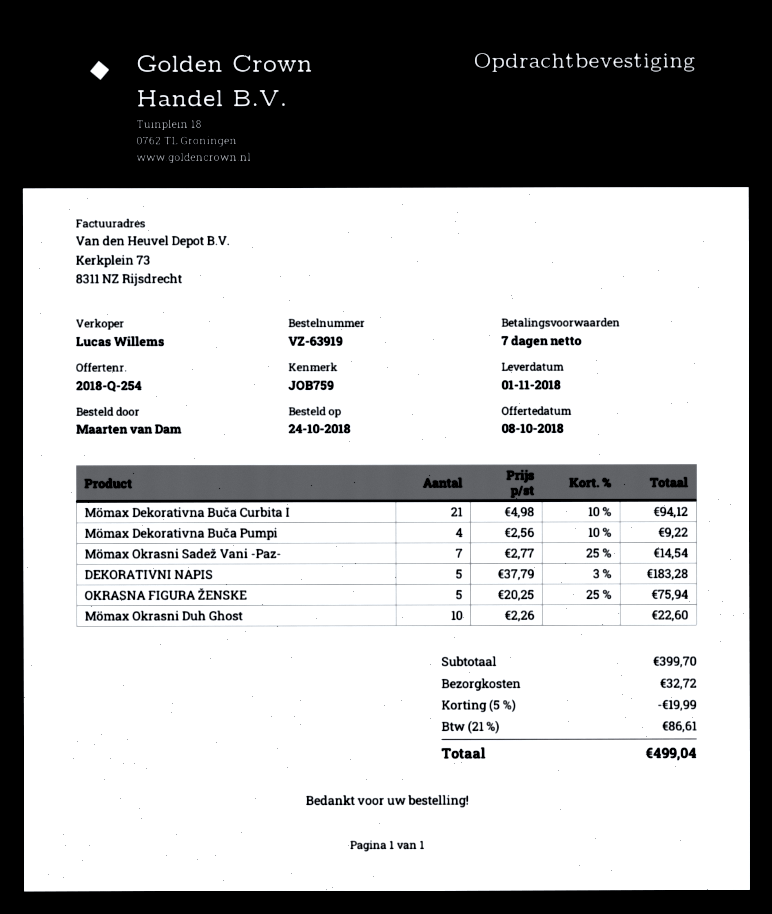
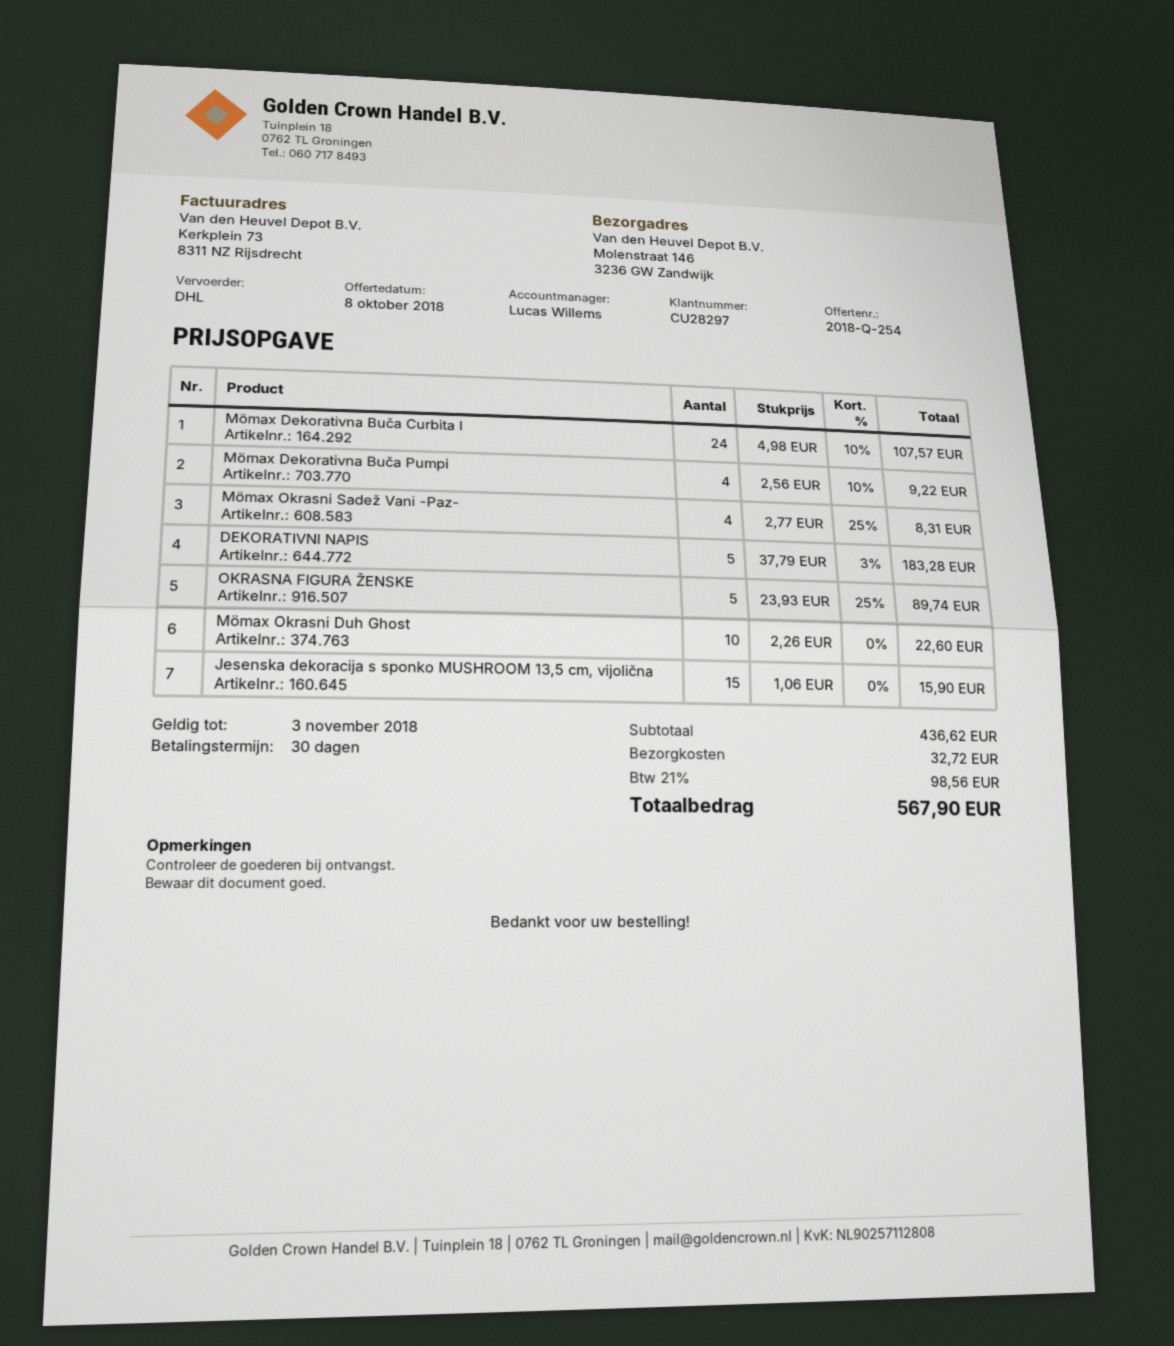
payment terms: 7 days -> 30 days
Mömax Dekorativna Buča Curbita I: 21 x 4.98 - 10% = 94.12 -> 24 x 4.98 - 10% = 107.57
Mömax Okrasni Sadež Vani -Paz-: 7 x 2.77 - 25% = 14.54 -> 4 x 2.77 - 25% = 8.31
OKRASNA FIGURA ŽENSKE: 5 x 20.25 - 25% = 75.94 -> 5 x 23.93 - 25% = 89.74
Jesenska dekoracija s sponko MUSHROOM 13,5 cm, vijolična: none -> 15 x 1.06 = 15.90
subtotal: 399.70 -> 436.62
discount: 5% = 19.99 -> none
tax: 21% = 86.61 -> 21% = 98.56
total: 499.04 -> 567.90

